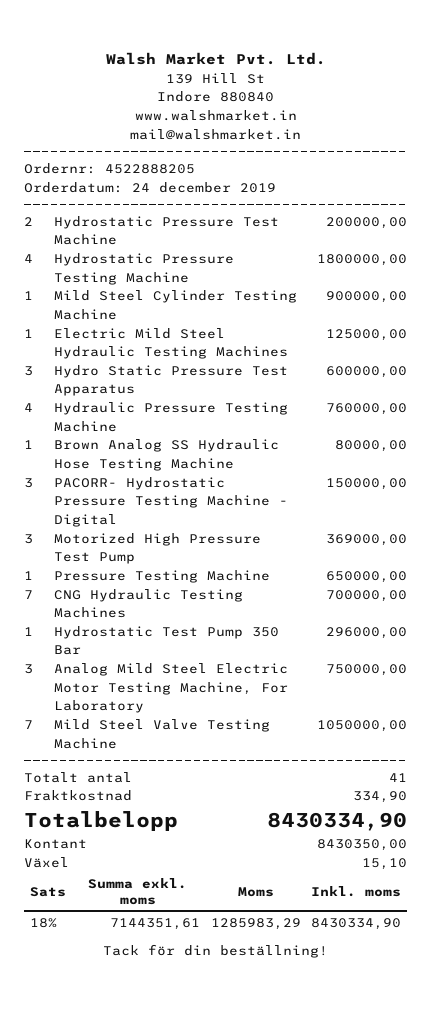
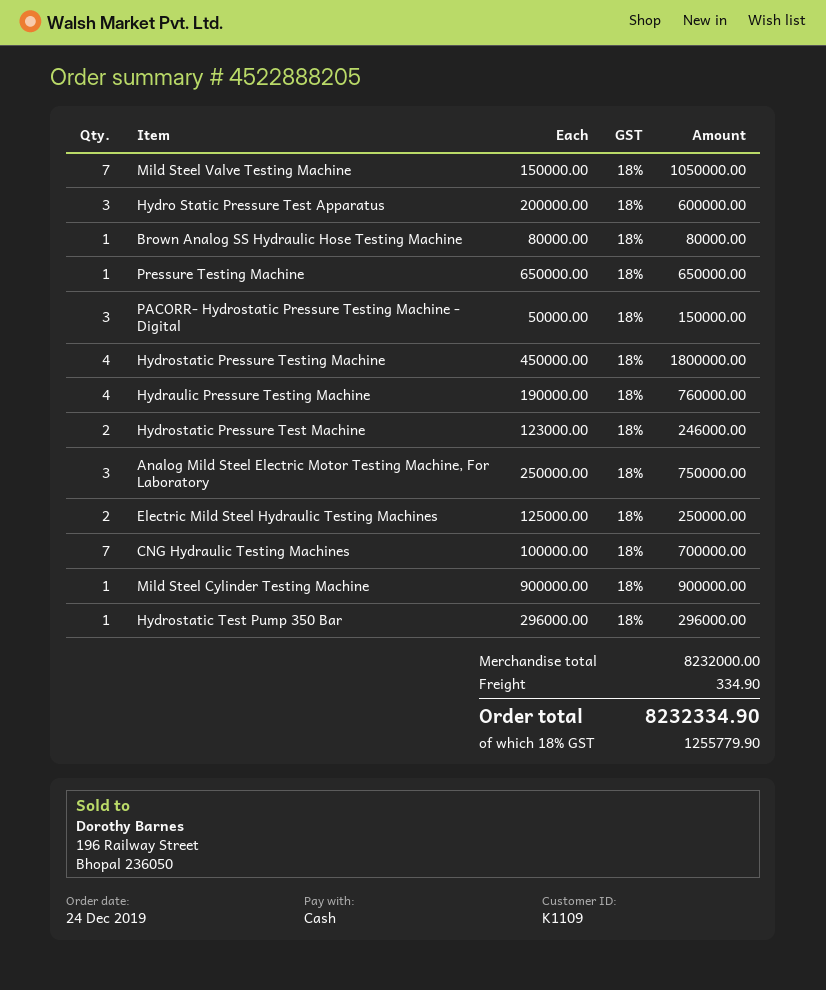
Hydrostatic Pressure Test Machine: 2 for 200000.00 -> 2 for 246000.00
Electric Mild Steel Hydraulic Testing Machines: 1 for 125000.00 -> 2 for 250000.00
Motorized High Pressure Test Pump: 3 for 369000.00 -> none
tax: 18% = 1285983.29 -> 18% = 1255779.90
total: 8430334.90 -> 8232334.90

